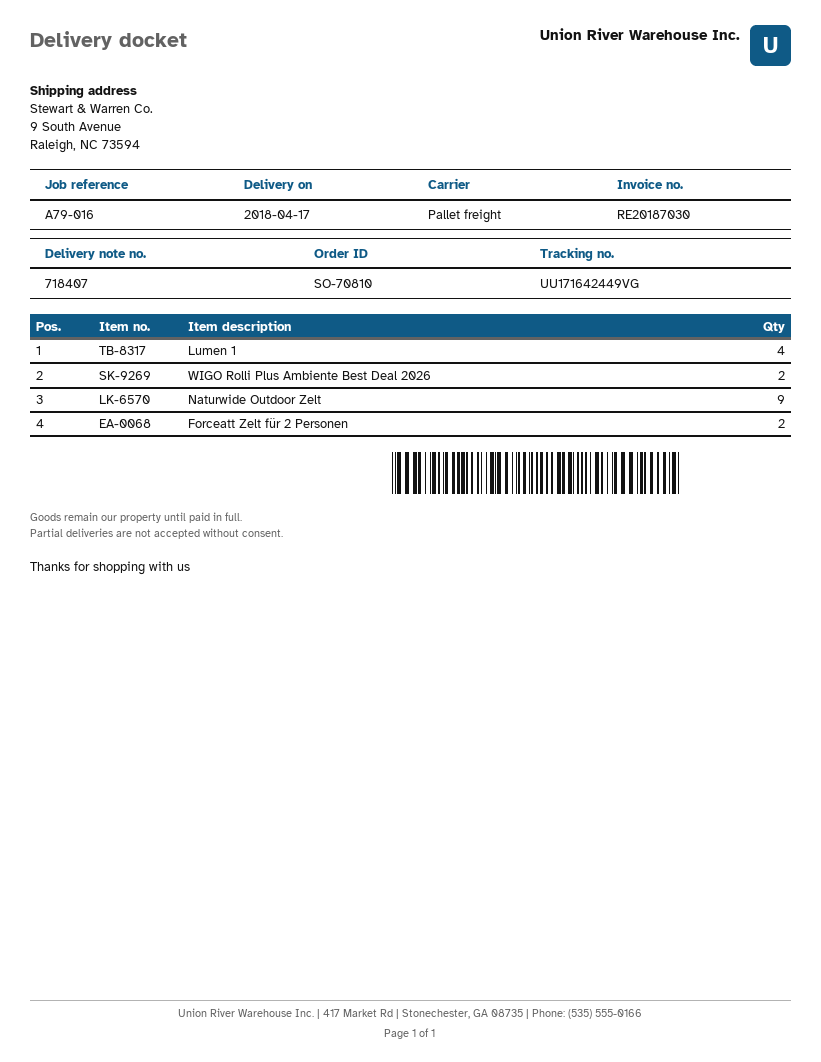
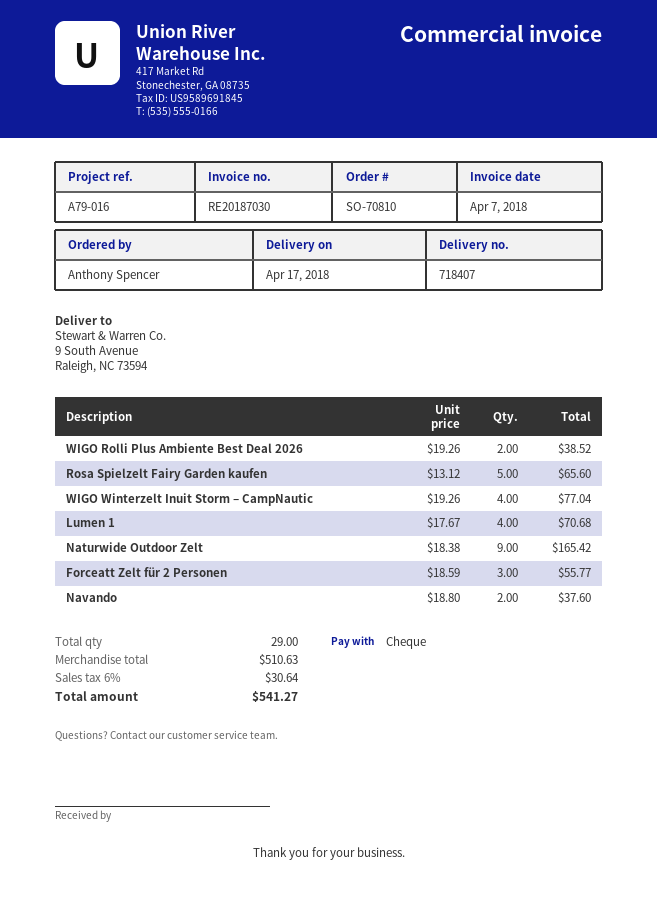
Forceatt Zelt für 2 Personen: 2 -> 3
Rosa Spielzelt Fairy Garden kaufen: none -> 5
WIGO Winterzelt Inuit Storm – CampNautic: none -> 4
Navando: none -> 2

